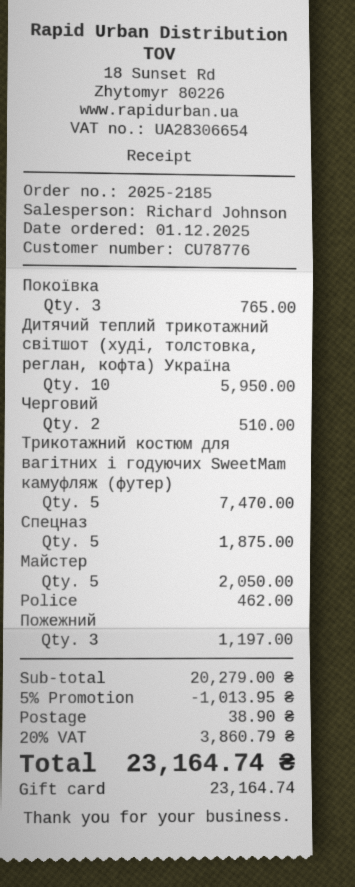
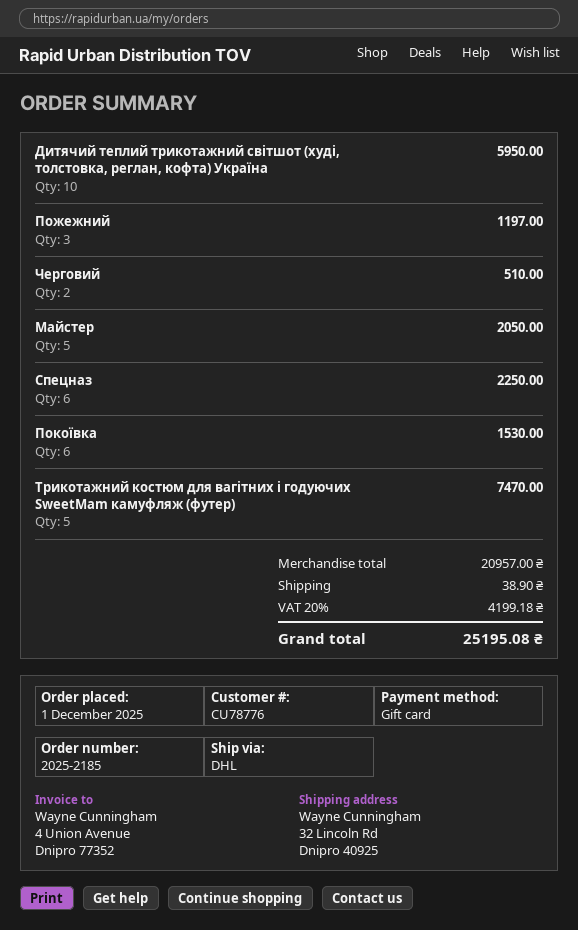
Покоївка: 3 for 765.00 -> 6 for 1530.00
Спецназ: 5 for 1875.00 -> 6 for 2250.00
Police: 1 for 462.00 -> none
subtotal: 20279.00 -> 20957.00
discount: 5% = 1013.95 -> none
tax: 20% = 3860.79 -> 20% = 4199.18
total: 23164.74 -> 25195.08

